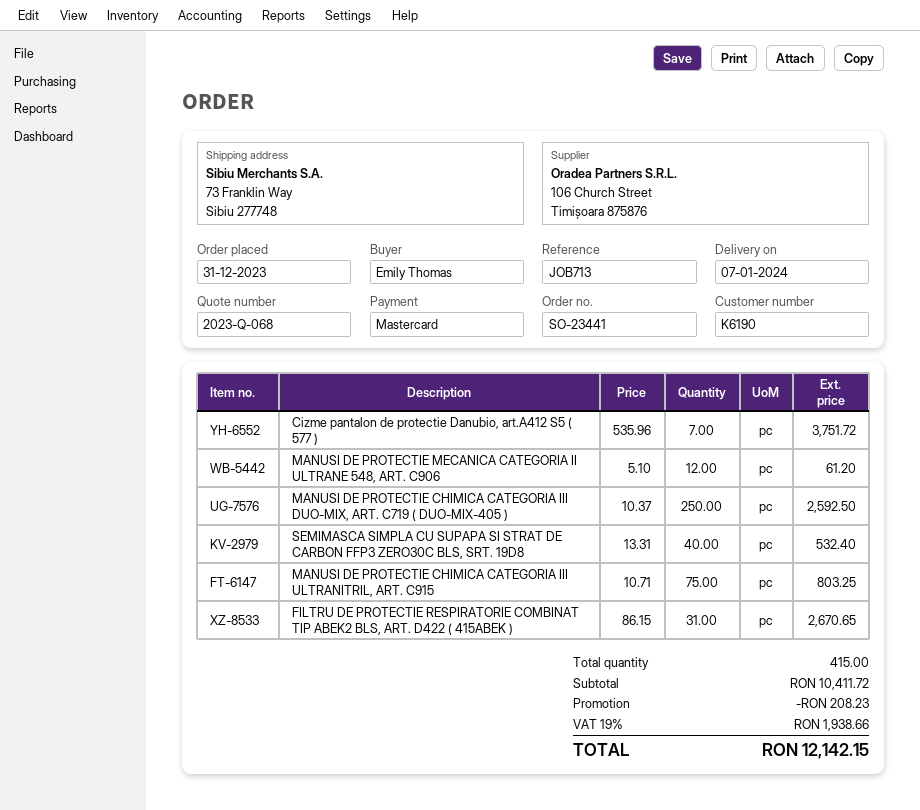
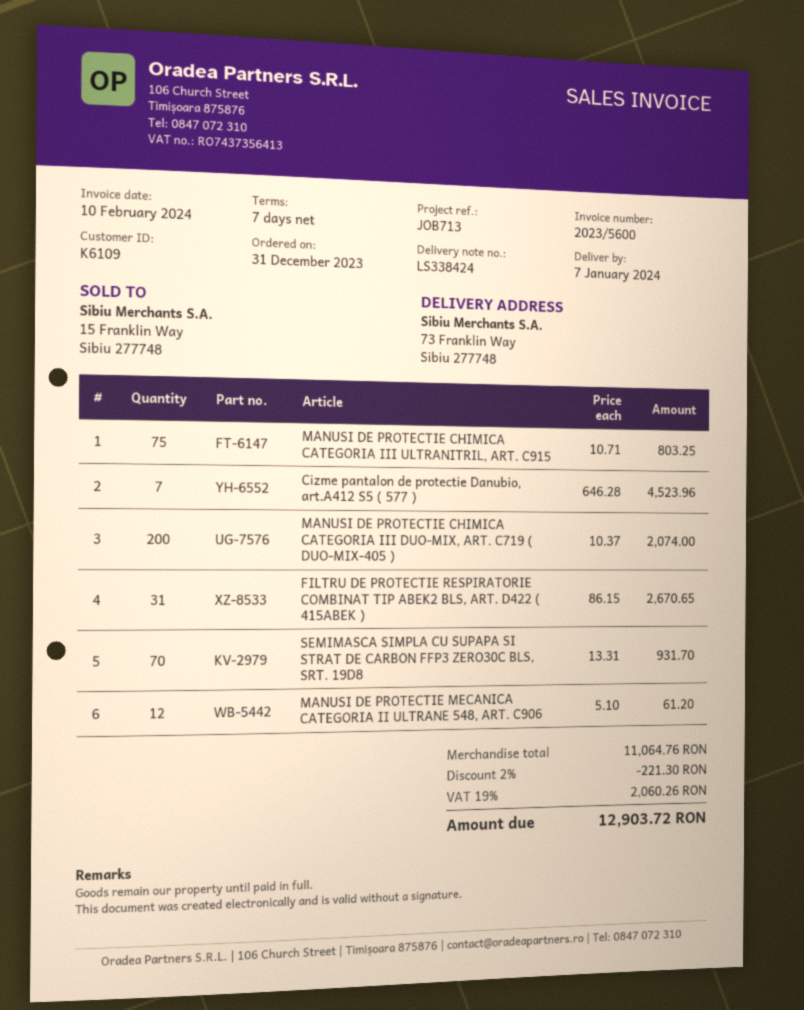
customer number: K6190 -> K6109
Cizme pantalon de protectie Danubio, art.A412 S5 ( 577 ): 7 x 535.96 = 3751.72 -> 7 x 646.28 = 4523.96
MANUSI DE PROTECTIE CHIMICA CATEGORIA III DUO-MIX, ART. C719 ( DUO-MIX-405 ): 250 x 10.37 = 2592.50 -> 200 x 10.37 = 2074.00
SEMIMASCA SIMPLA CU SUPAPA SI STRAT DE CARBON FFP3 ZERO30C BLS, SRT. 19D8: 40 x 13.31 = 532.40 -> 70 x 13.31 = 931.70
subtotal: 10411.72 -> 11064.76
discount: 208.23 -> 221.30
tax: 19% = 1938.66 -> 19% = 2060.26
total: 12142.15 -> 12903.72

